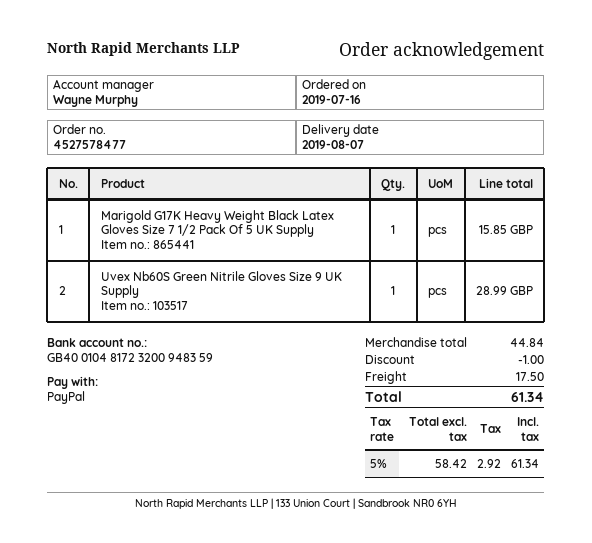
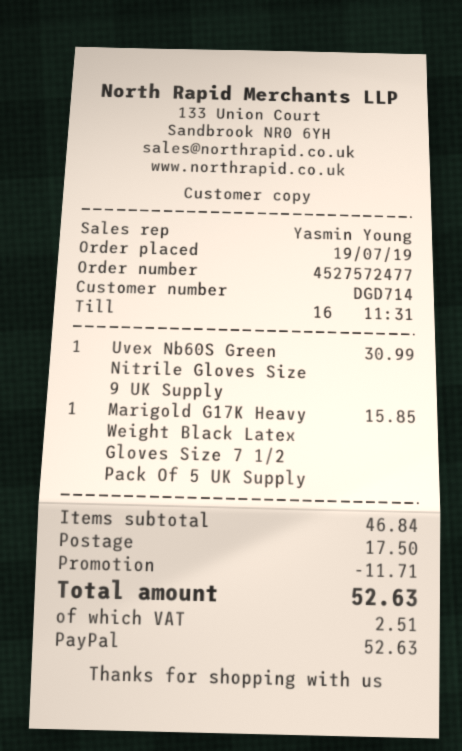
order number: 4527578477 -> 4527572477
order date: 2019-07-16 -> 2019-07-19
sales rep: Wayne Murphy -> Yasmin Young
Uvex Nb60S Green Nitrile Gloves Size 9 UK Supply: 1 for 28.99 -> 1 for 30.99
subtotal: 44.84 -> 46.84
discount: 1.00 -> 11.71
tax: 2.92 -> 2.51
total: 61.34 -> 52.63

